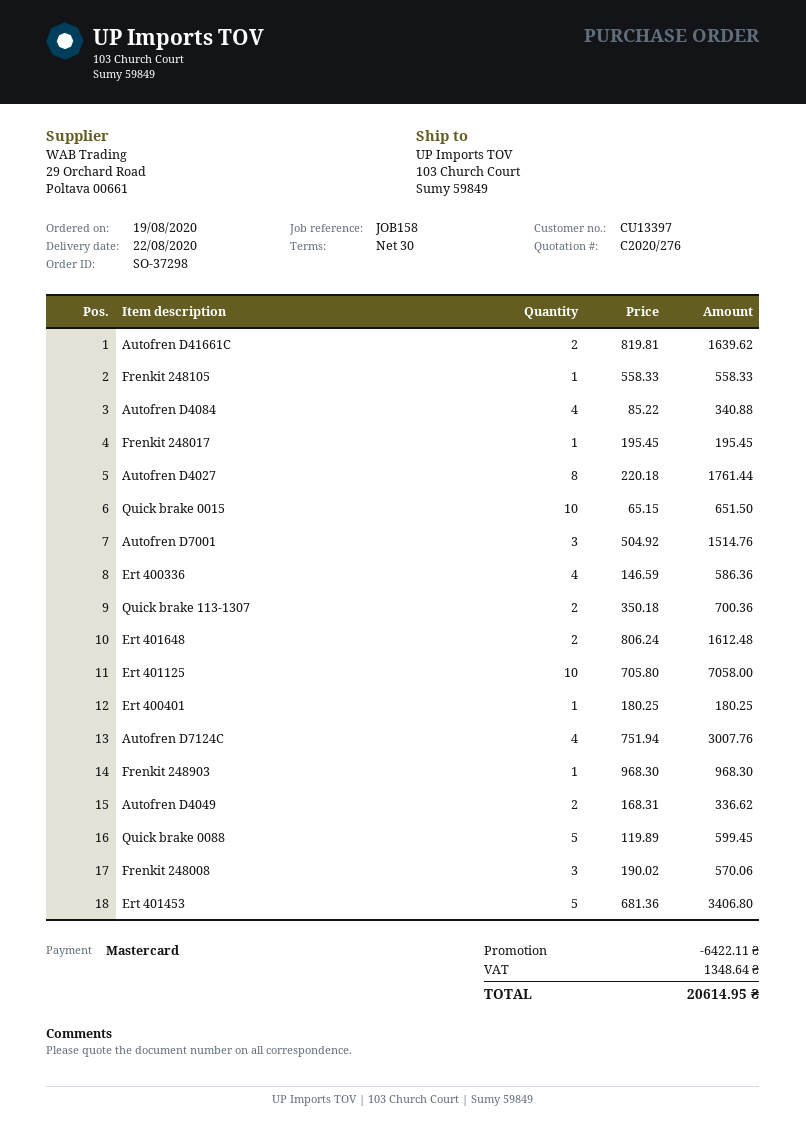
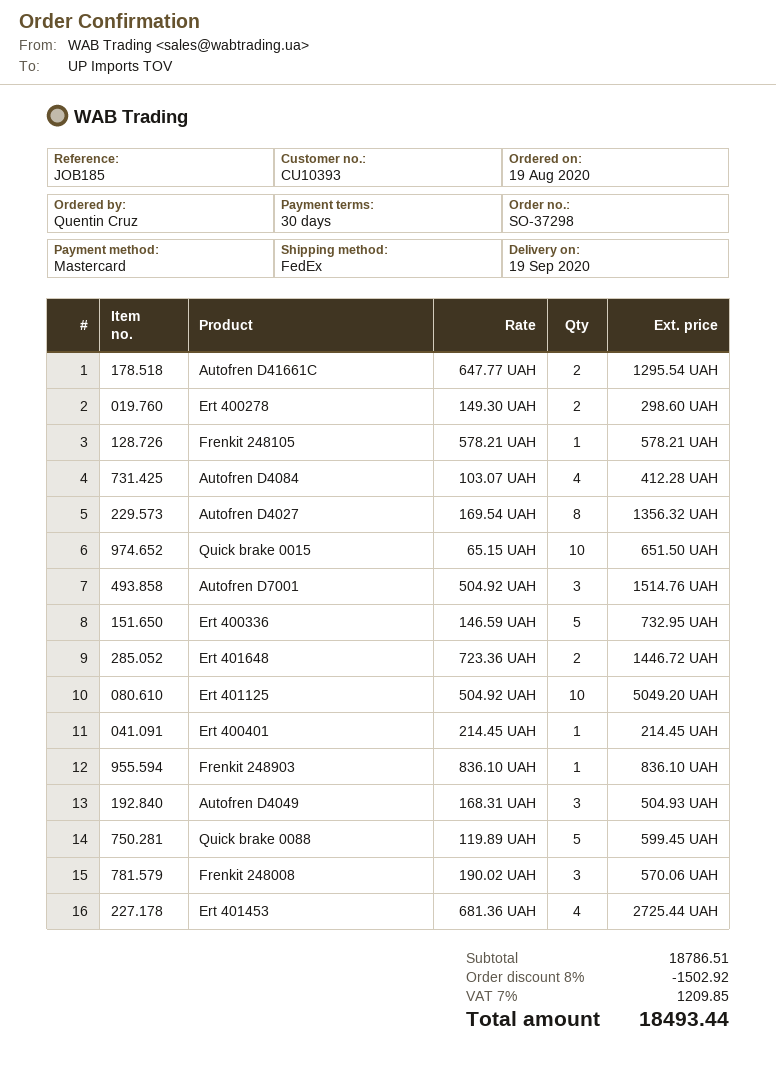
delivery date: 2020-08-22 -> 2020-09-19
customer number: CU13397 -> CU10393
reference: JOB158 -> JOB185
Autofren D41661C: 2 x 819.81 = 1639.62 -> 2 x 647.77 = 1295.54
Frenkit 248105: 1 x 558.33 = 558.33 -> 1 x 578.21 = 578.21
Autofren D4084: 4 x 85.22 = 340.88 -> 4 x 103.07 = 412.28
Frenkit 248017: 1 x 195.45 = 195.45 -> none
Autofren D4027: 8 x 220.18 = 1761.44 -> 8 x 169.54 = 1356.32
Ert 400336: 4 x 146.59 = 586.36 -> 5 x 146.59 = 732.95
Quick brake 113-1307: 2 x 350.18 = 700.36 -> none
Ert 401648: 2 x 806.24 = 1612.48 -> 2 x 723.36 = 1446.72
Ert 401125: 10 x 705.80 = 7058.00 -> 10 x 504.92 = 5049.20
Ert 400401: 1 x 180.25 = 180.25 -> 1 x 214.45 = 214.45
Autofren D7124C: 4 x 751.94 = 3007.76 -> none
Frenkit 248903: 1 x 968.30 = 968.30 -> 1 x 836.10 = 836.10
Autofren D4049: 2 x 168.31 = 336.62 -> 3 x 168.31 = 504.93
Ert 401453: 5 x 681.36 = 3406.80 -> 4 x 681.36 = 2725.44
Ert 400278: none -> 2 x 149.30 = 298.60
discount: 6422.11 -> 1502.92
tax: 1348.64 -> 1209.85
total: 20614.95 -> 18493.44

